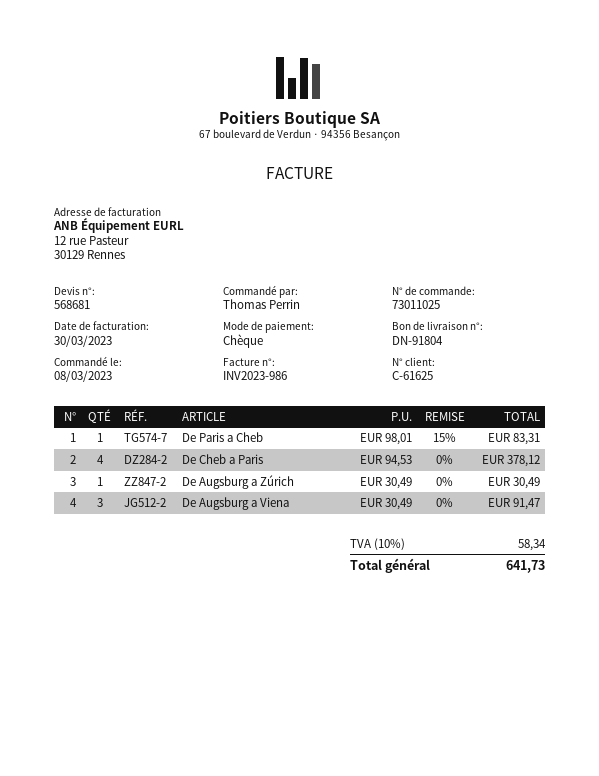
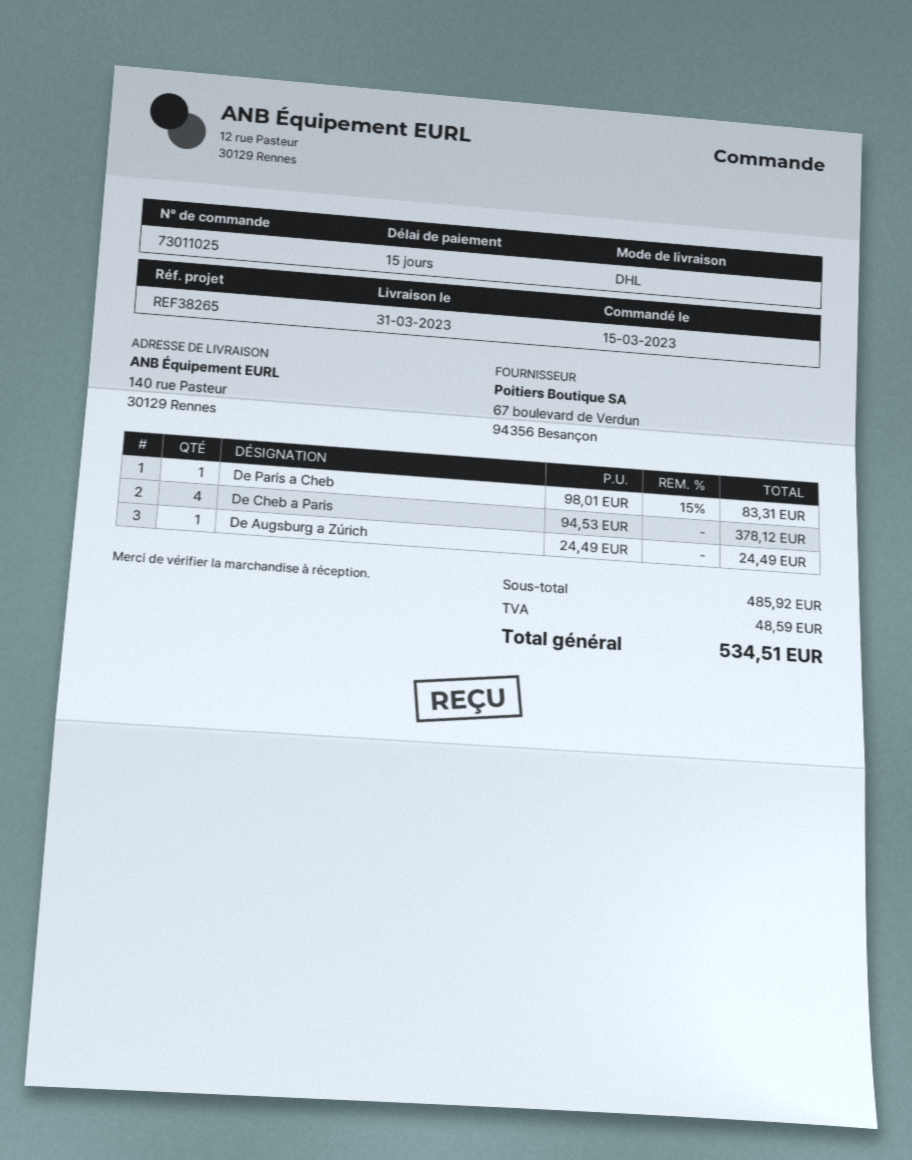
order date: 2023-03-08 -> 2023-03-15
De Augsburg a Zúrich: 1 x 30.49 = 30.49 -> 1 x 24.49 = 24.49
De Augsburg a Viena: 3 x 30.49 = 91.47 -> none
tax: 58.34 -> 48.59
total: 641.73 -> 534.51

